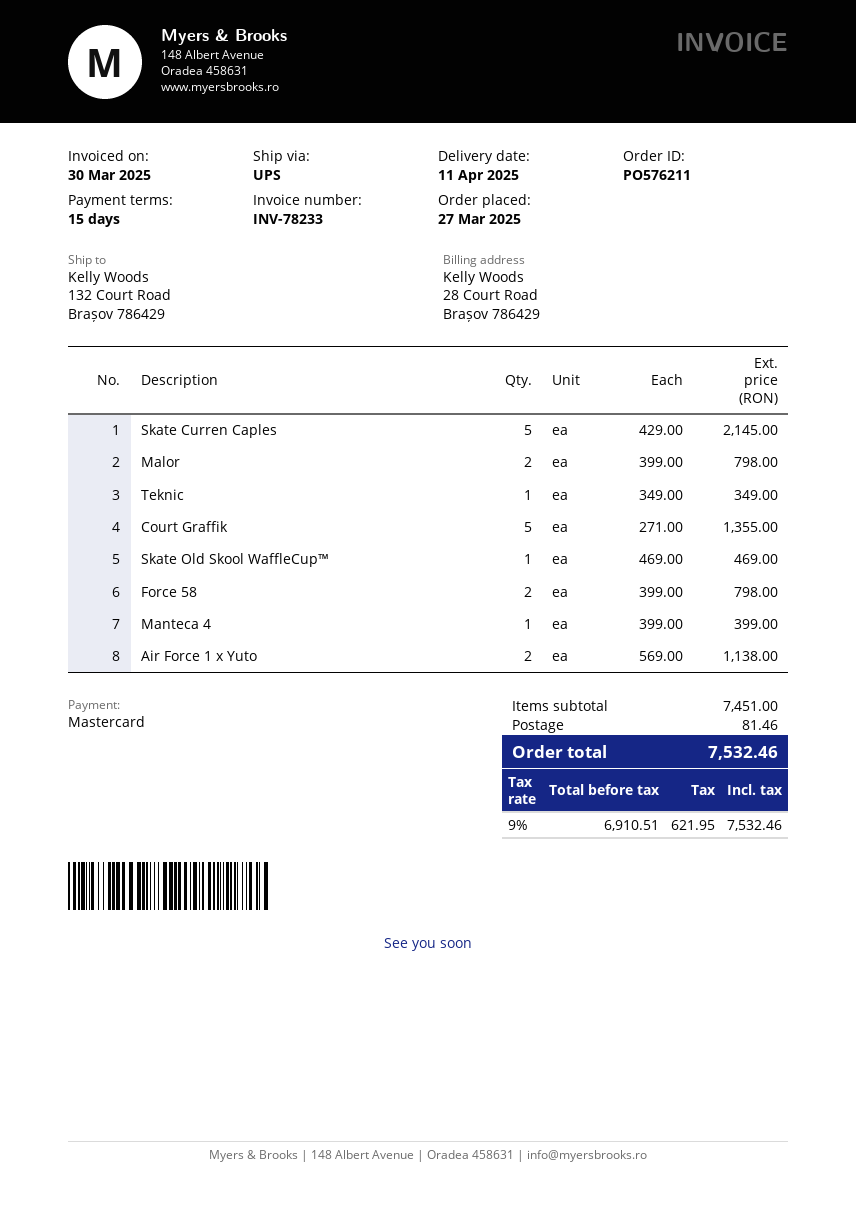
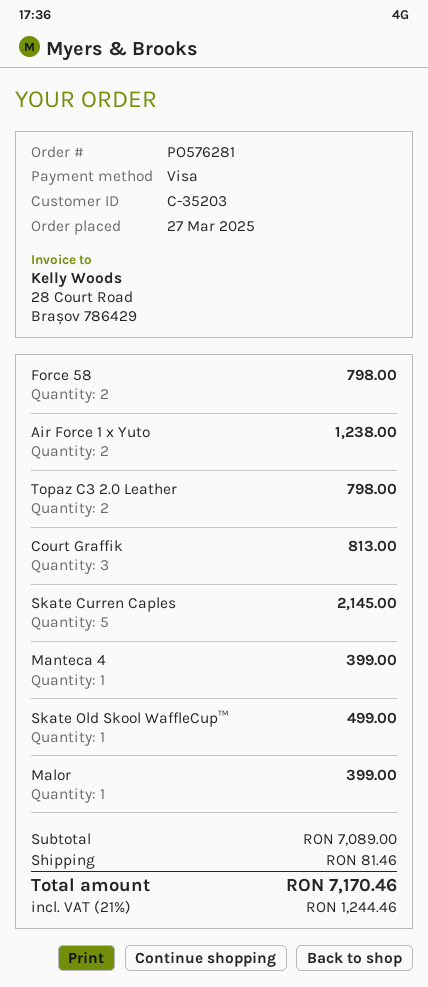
order number: PO576211 -> PO576281
payment method: Mastercard -> Visa
Malor: 2 for 798.00 -> 1 for 399.00
Teknic: 1 for 349.00 -> none
Court Graffik: 5 for 1355.00 -> 3 for 813.00
Skate Old Skool WaffleCup™: 1 for 469.00 -> 1 for 499.00
Air Force 1 x Yuto: 2 for 1138.00 -> 2 for 1238.00
Topaz C3 2.0 Leather: none -> 2 for 798.00
subtotal: 7451.00 -> 7089.00
tax: 9% = 621.95 -> 21% = 1244.46
total: 7532.46 -> 7170.46

